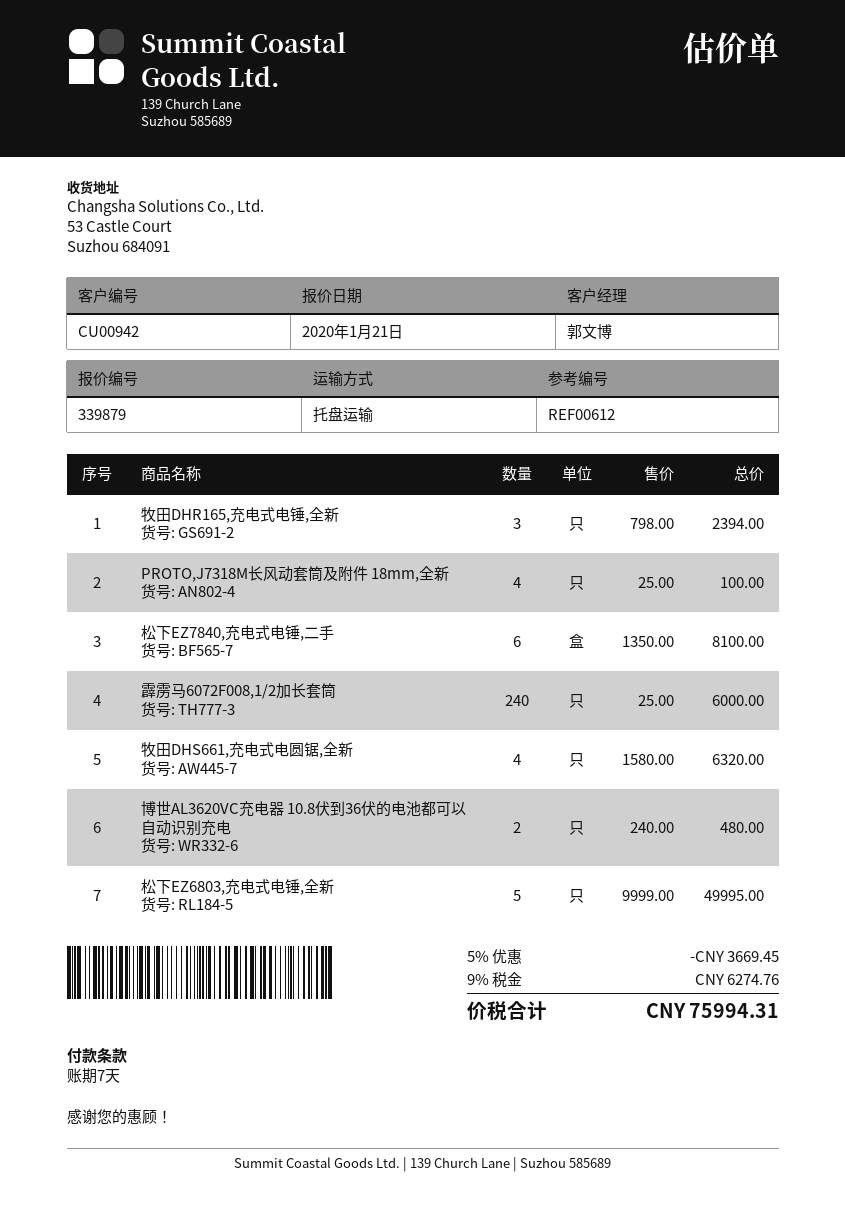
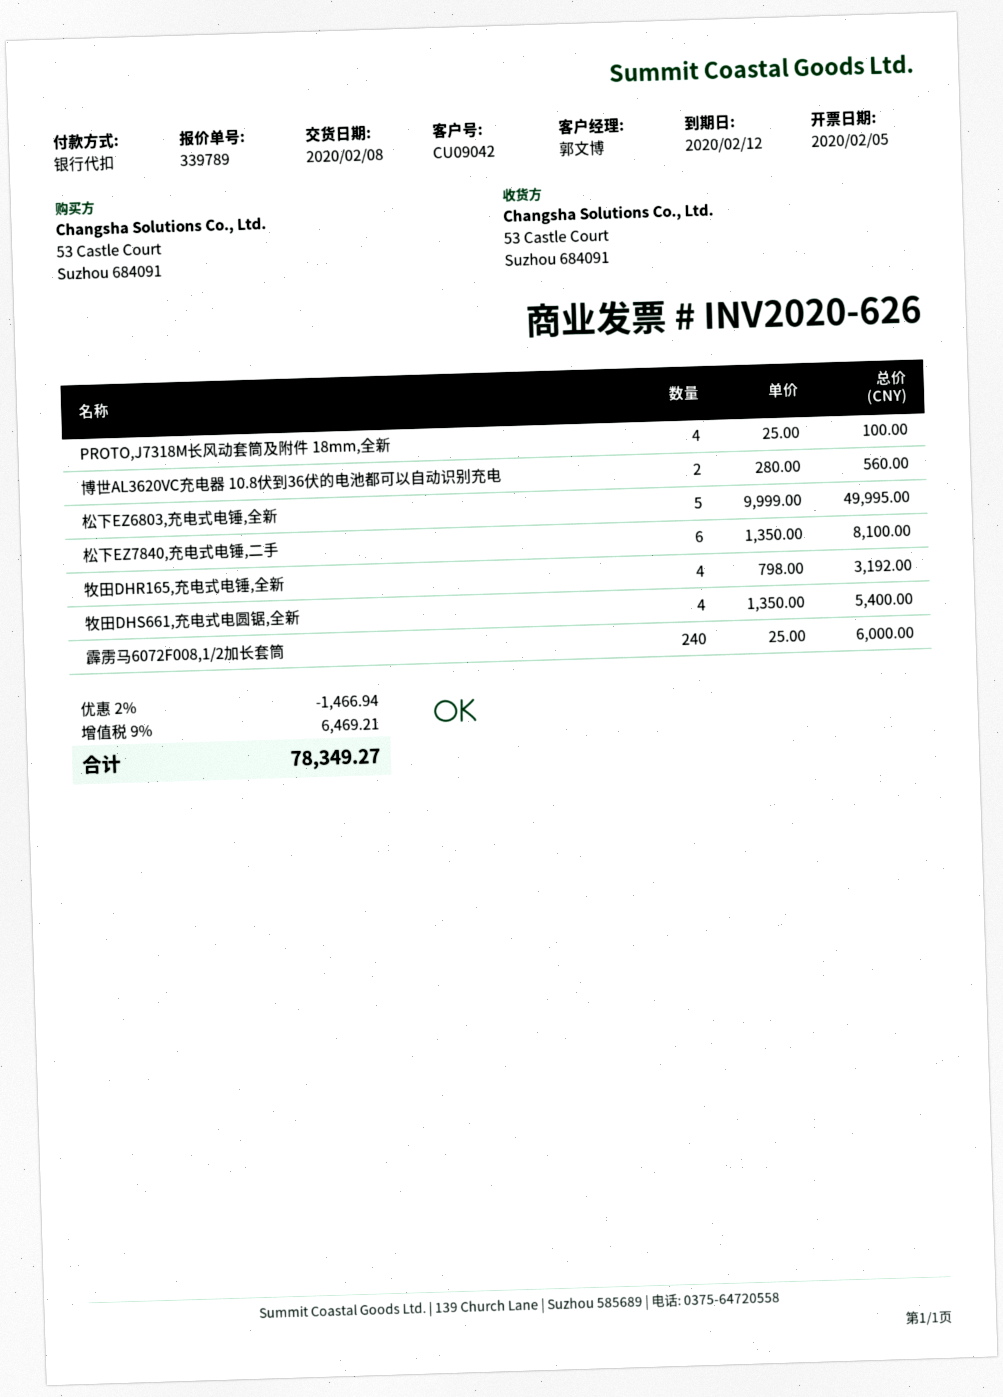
quote number: 339879 -> 339789
customer number: CU00942 -> CU09042
牧田DHR165,充电式电锤,全新: 3 x 798.00 = 2394.00 -> 4 x 798.00 = 3192.00
牧田DHS661,充电式电圆锯,全新: 4 x 1580.00 = 6320.00 -> 4 x 1350.00 = 5400.00
博世AL3620VC充电器 10.8伏到36伏的电池都可以自动识别充电: 2 x 240.00 = 480.00 -> 2 x 280.00 = 560.00
discount: 5% = 3669.45 -> 2% = 1466.94
tax: 9% = 6274.76 -> 9% = 6469.21
total: 75994.31 -> 78349.27

